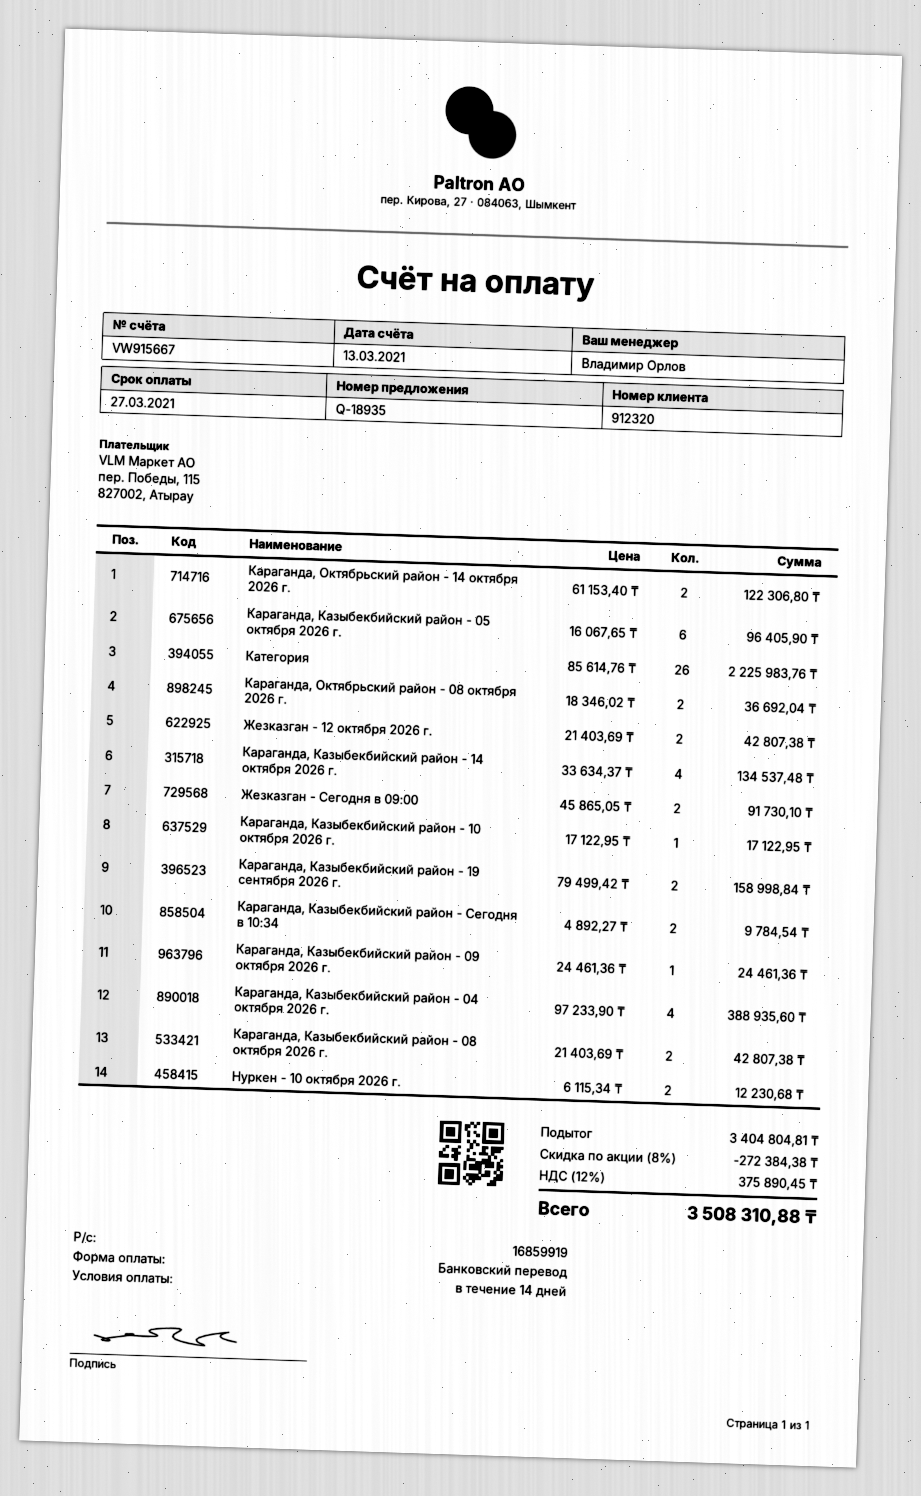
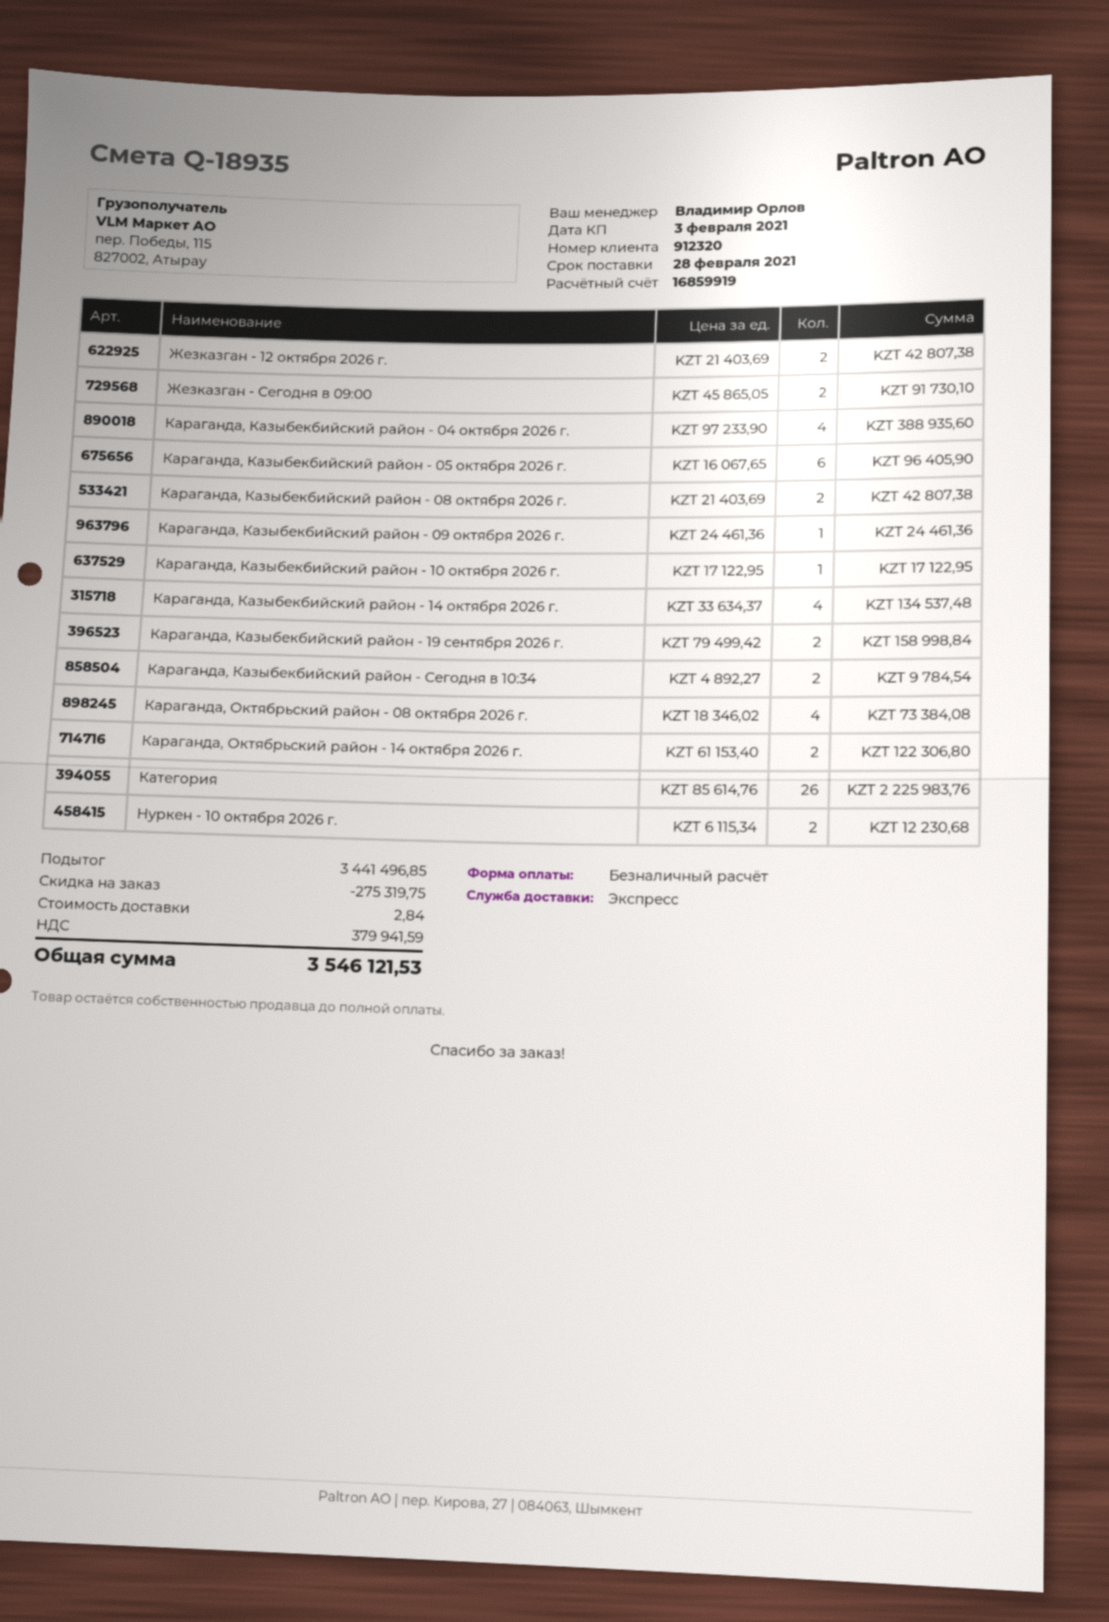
Караганда, Октябрьский район - 08 октября 2026 г.: 2 x 18346.02 = 36692.04 -> 4 x 18346.02 = 73384.08
subtotal: 3404804.81 -> 3441496.85
discount: 272384.38 -> 275319.75
shipping: none -> 2.84
tax: 375890.45 -> 379941.59
total: 3508310.88 -> 3546121.53

